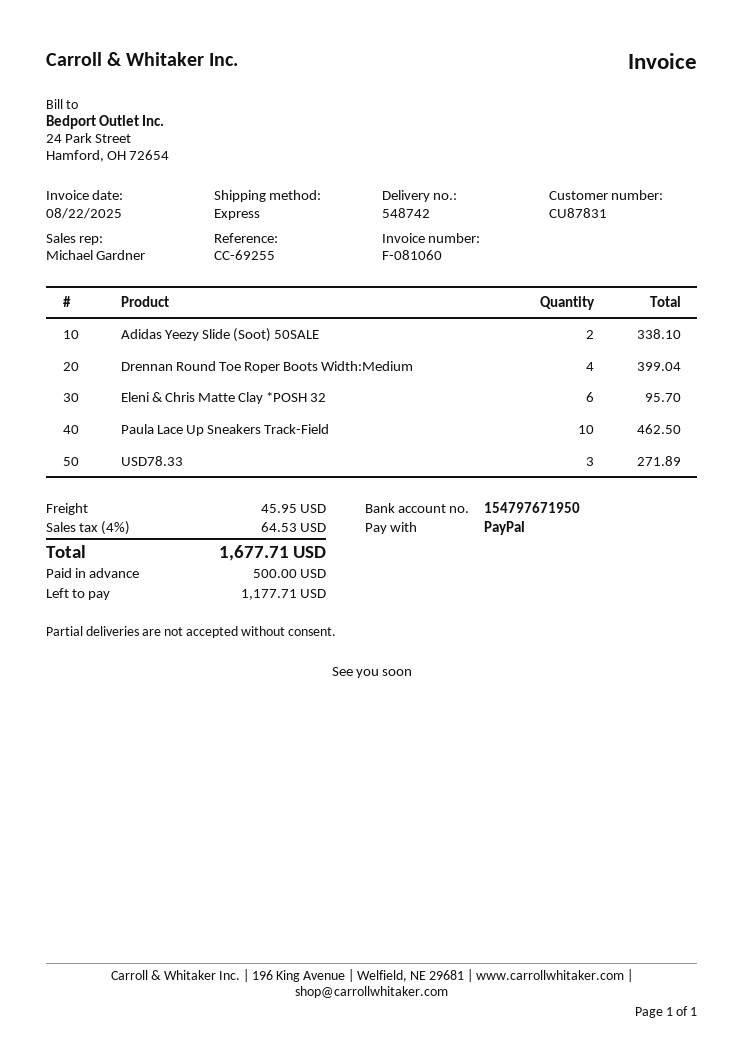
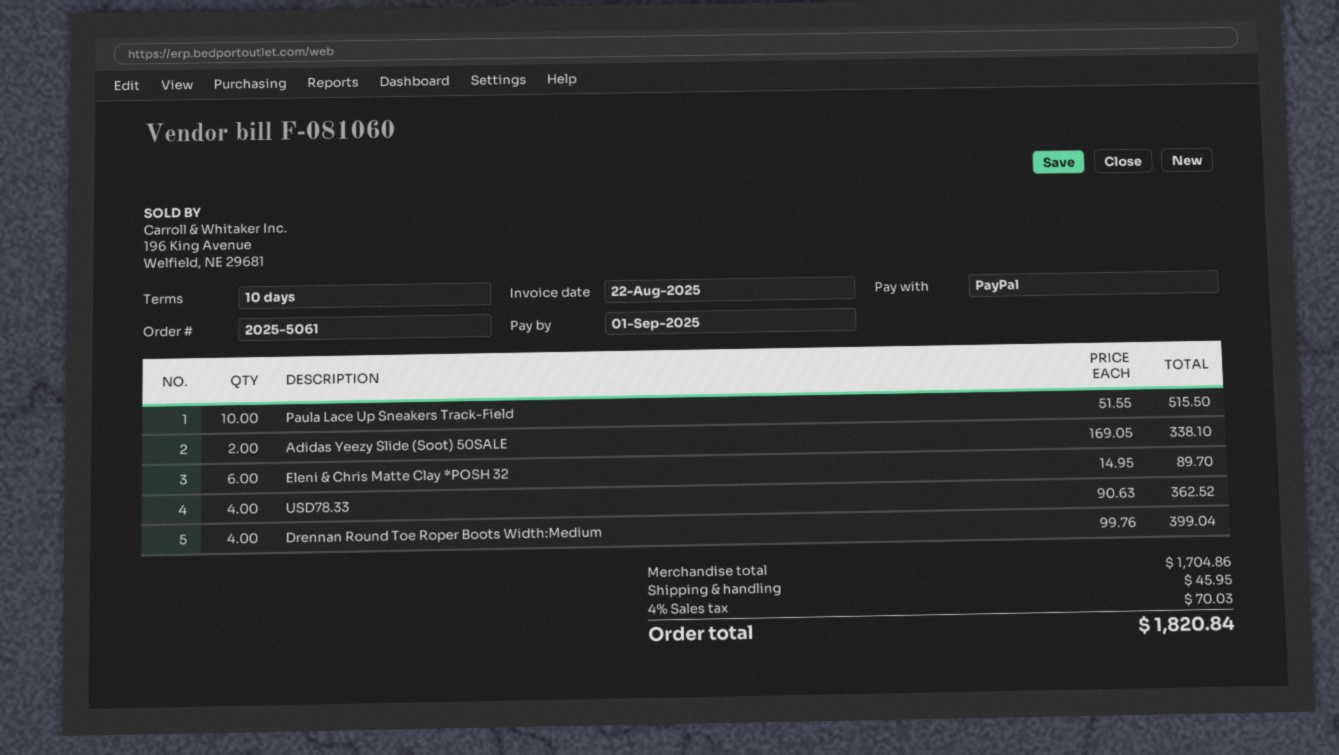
Eleni & Chris Matte Clay *POSH 32: 6 for 95.70 -> 6 for 89.70
Paula Lace Up Sneakers Track-Field: 10 for 462.50 -> 10 for 515.50
USD78.33: 3 for 271.89 -> 4 for 362.52
tax: 4% = 64.53 -> 4% = 70.03
total: 1677.71 -> 1820.84

